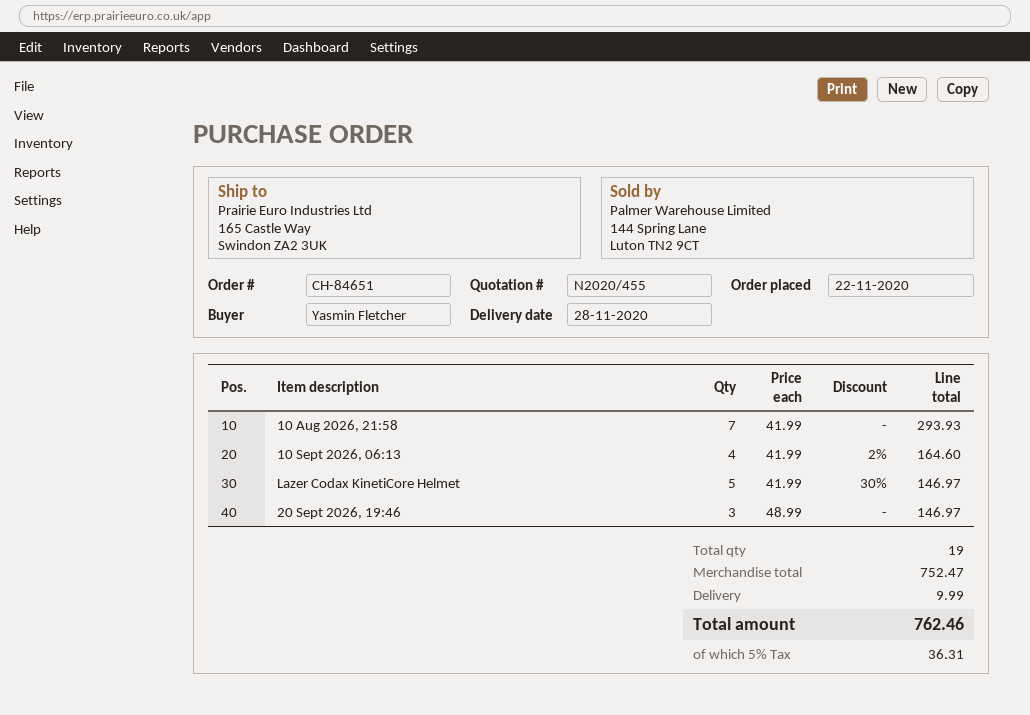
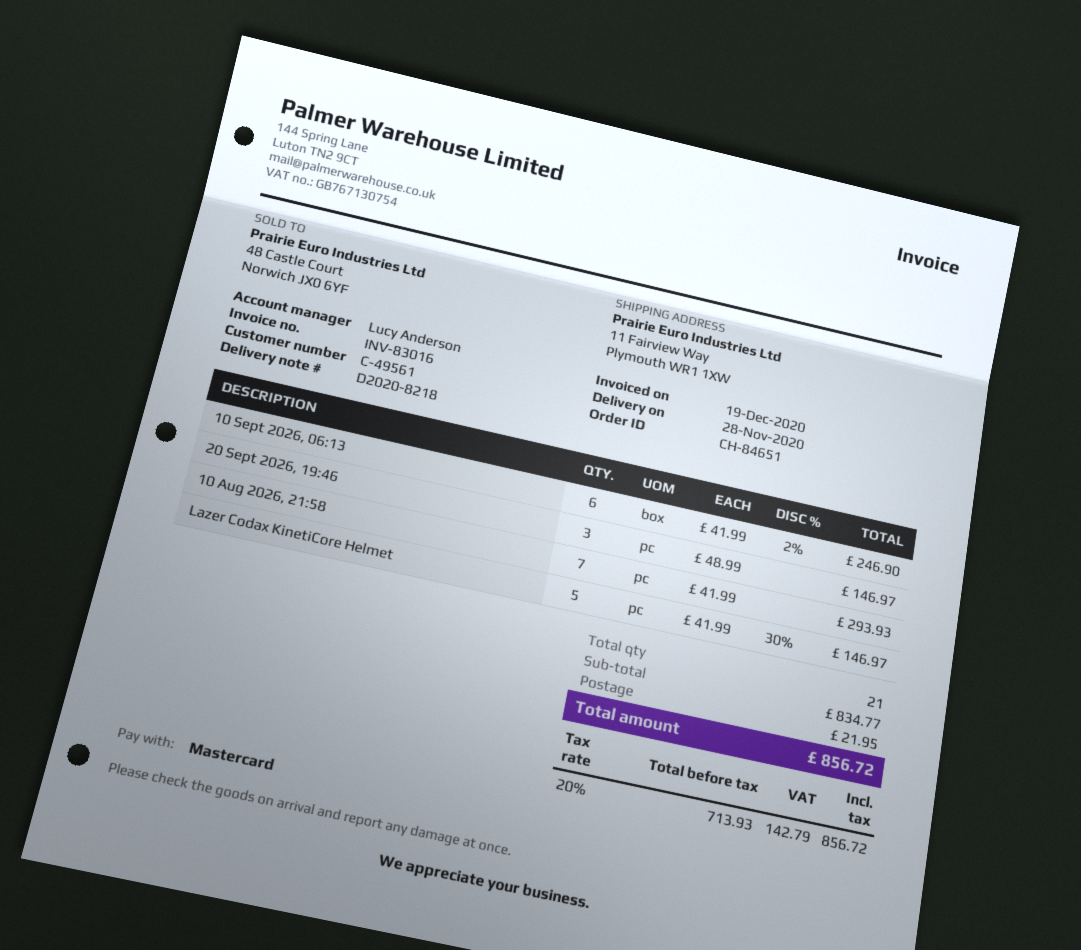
ship to: 165 Castle Way, Swindon ZA2 3UK -> 11 Fairview Way, Plymouth WR1 1XW
10 Sept 2026, 06:13: 4 x 41.99 - 2% = 164.60 -> 6 x 41.99 - 2% = 246.90
total quantity: 19 -> 21
subtotal: 752.47 -> 834.77
shipping: 9.99 -> 21.95
tax: 5% = 36.31 -> 20% = 142.79
total: 762.46 -> 856.72

